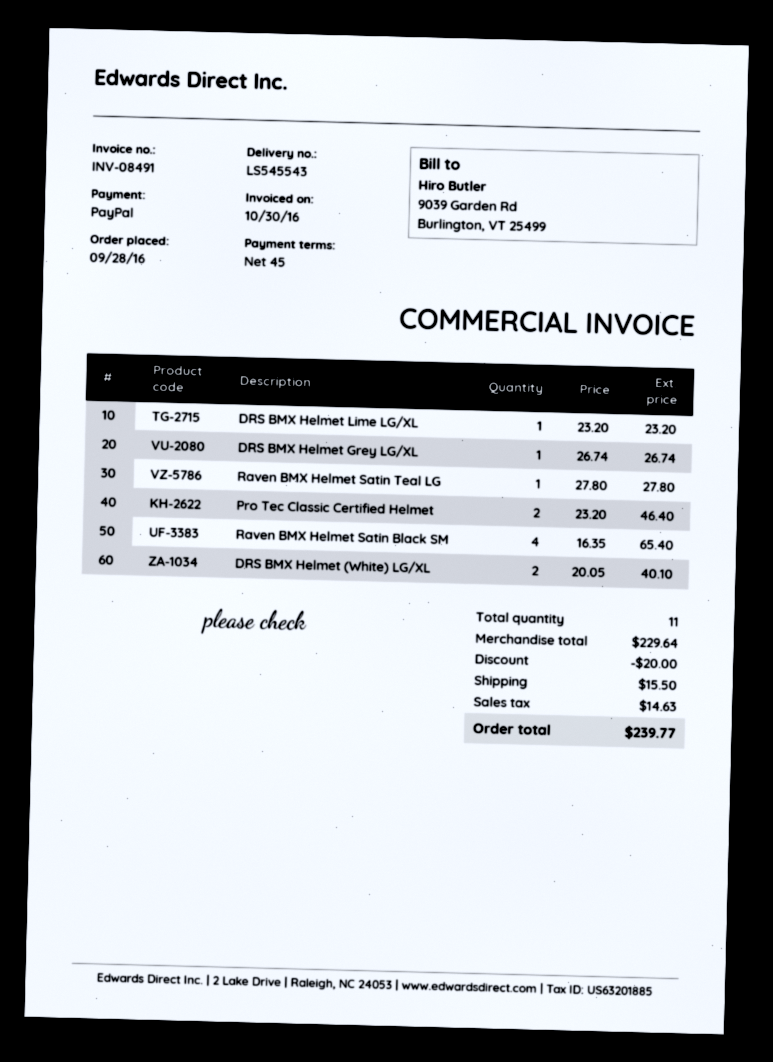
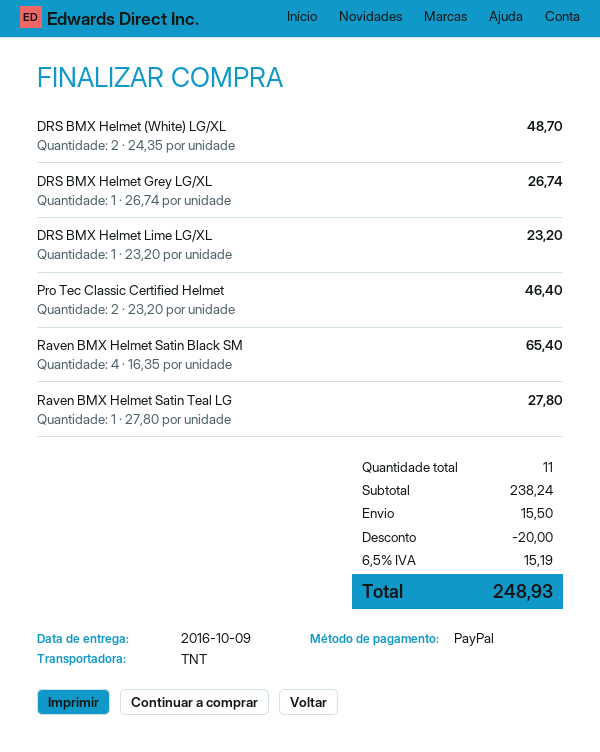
DRS BMX Helmet (White) LG/XL: 2 x 20.05 = 40.10 -> 2 x 24.35 = 48.70
subtotal: 229.64 -> 238.24
tax: 14.63 -> 15.19
total: 239.77 -> 248.93

